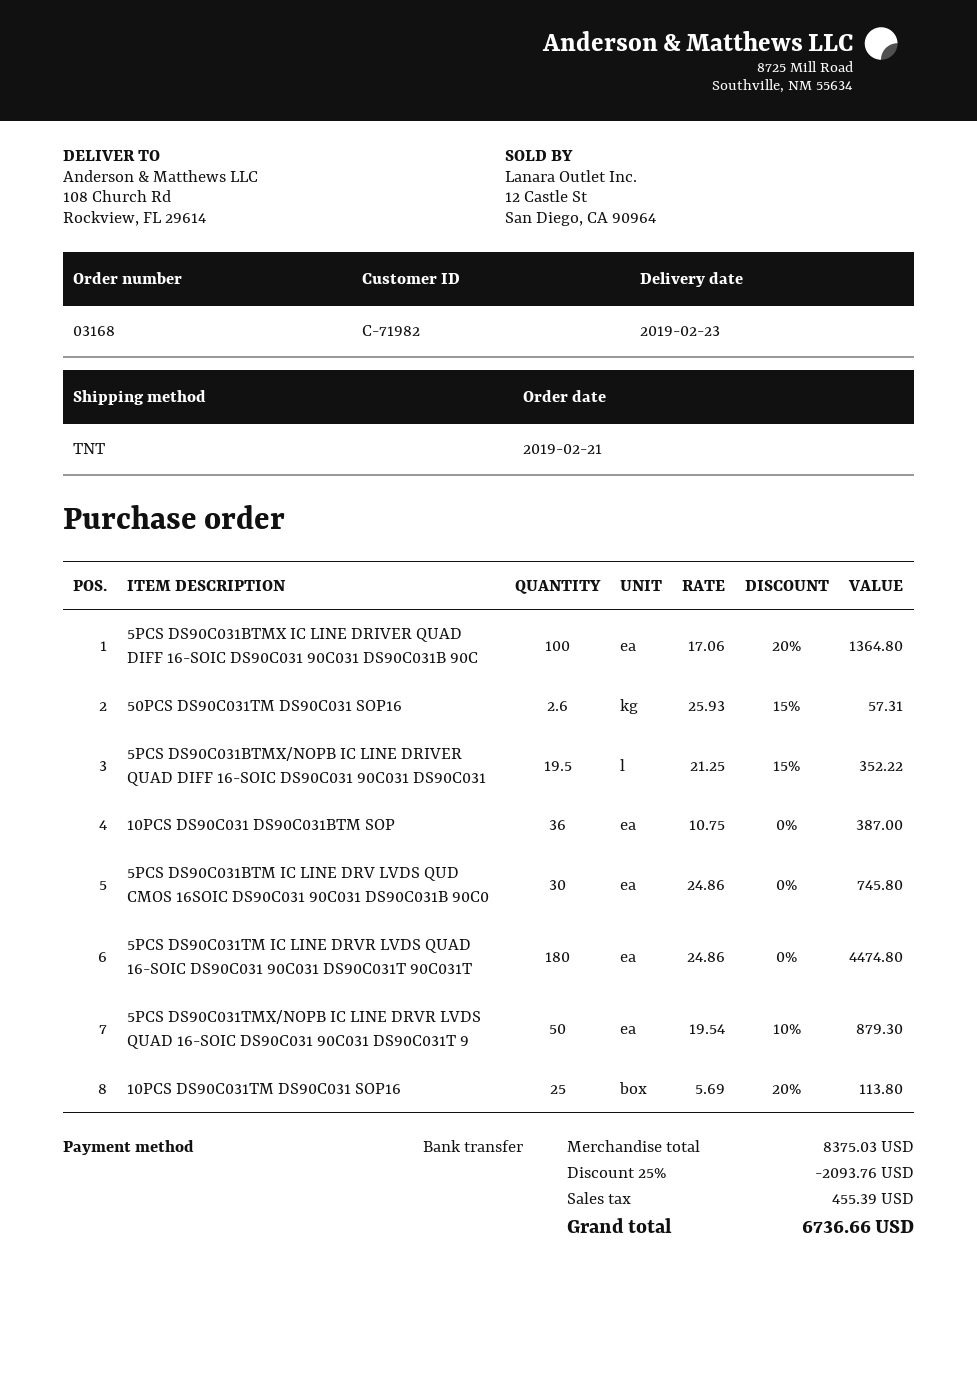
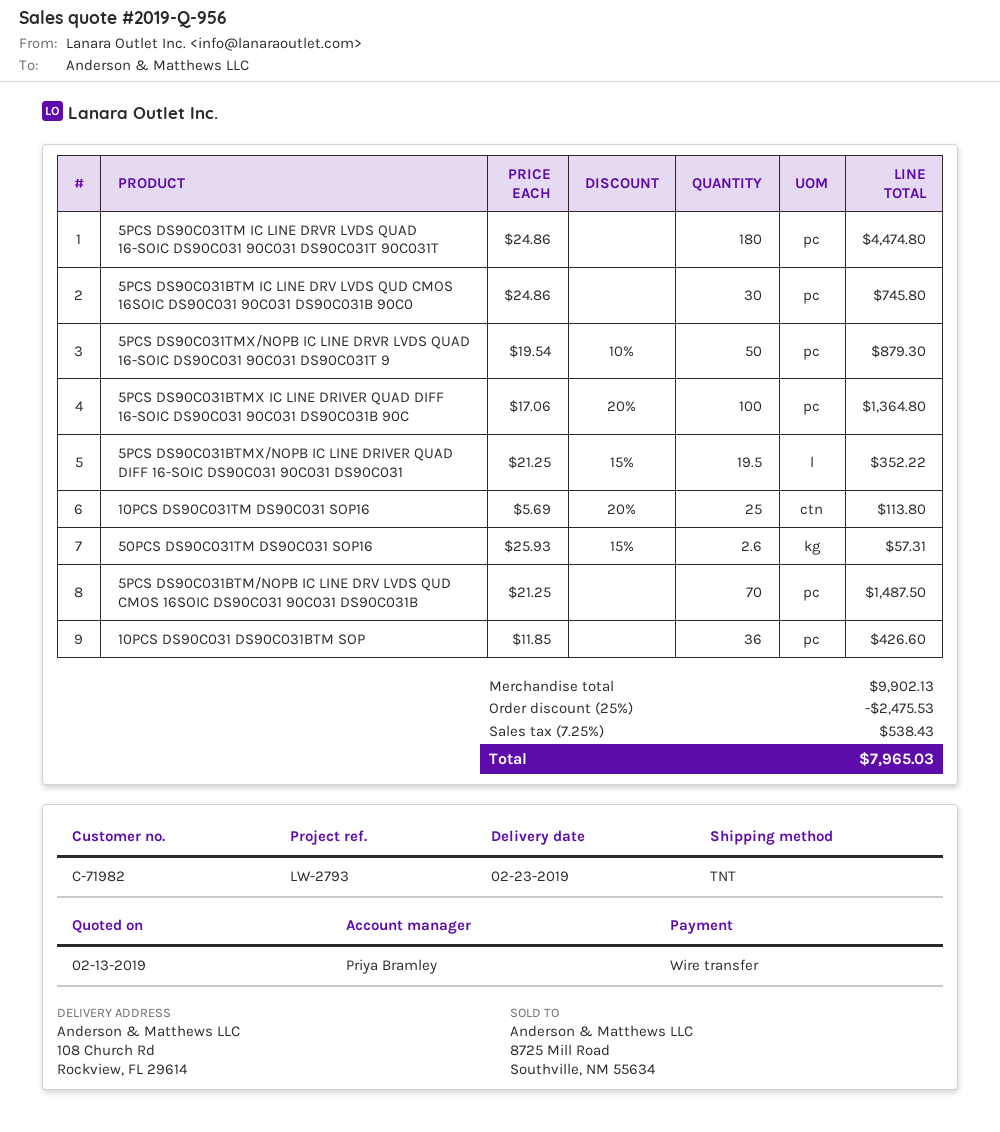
10PCS DS90C031 DS90C031BTM SOP: 36 x 10.75 = 387.00 -> 36 x 11.85 = 426.60
5PCS DS90C031BTM/NOPB IC LINE DRV LVDS QUD CMOS 16SOIC DS90C031 90C031 DS90C031B: none -> 70 x 21.25 = 1487.50
subtotal: 8375.03 -> 9902.13
discount: 25% = 2093.76 -> 25% = 2475.53
tax: 455.39 -> 538.43
total: 6736.66 -> 7965.03

